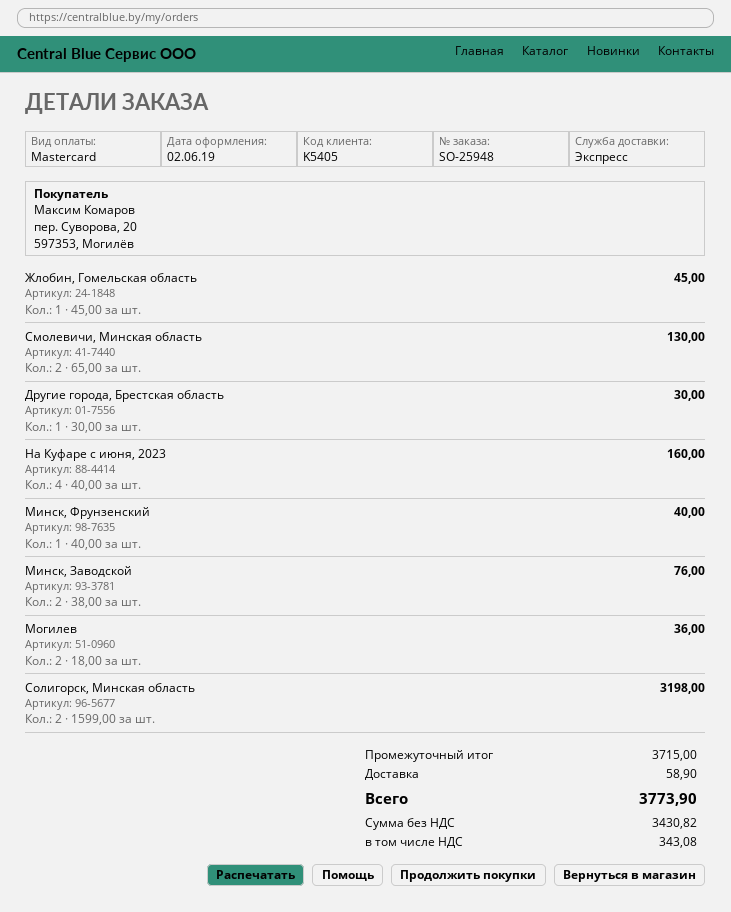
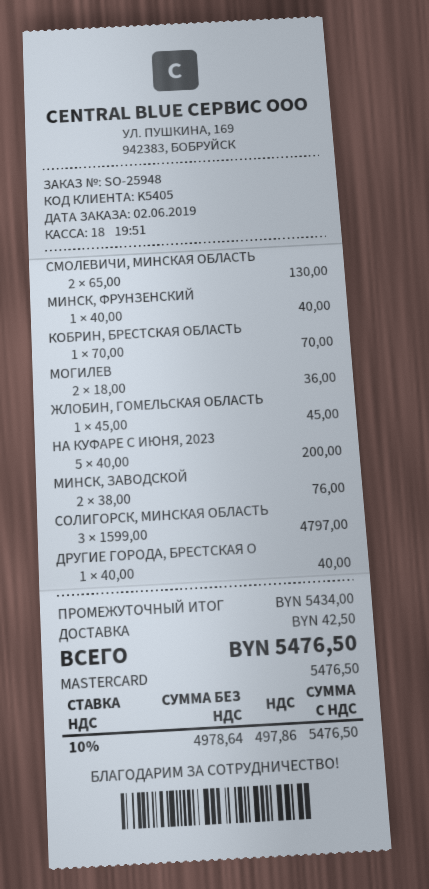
Другие города, Брестская область: 1 x 30.00 = 30.00 -> 1 x 40.00 = 40.00
На Куфаре с июня, 2023: 4 x 40.00 = 160.00 -> 5 x 40.00 = 200.00
Солигорск, Минская область: 2 x 1599.00 = 3198.00 -> 3 x 1599.00 = 4797.00
КОБРИН, БРЕСТСКАЯ ОБЛАСТЬ: none -> 1 x 70.00 = 70.00
subtotal: 3715.00 -> 5434.00
shipping: 58.90 -> 42.50
net: 3430.82 -> 4978.64
tax: 343.08 -> 497.86
total: 3773.90 -> 5476.50

